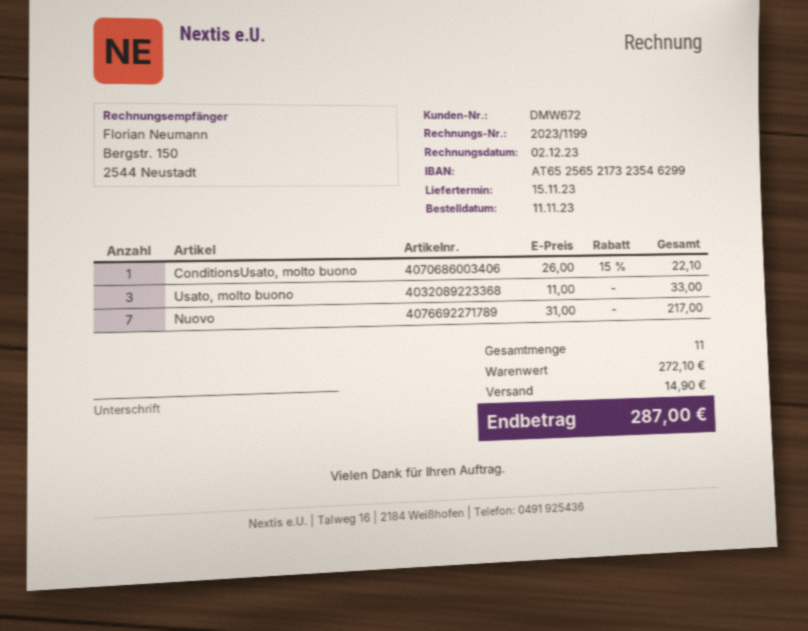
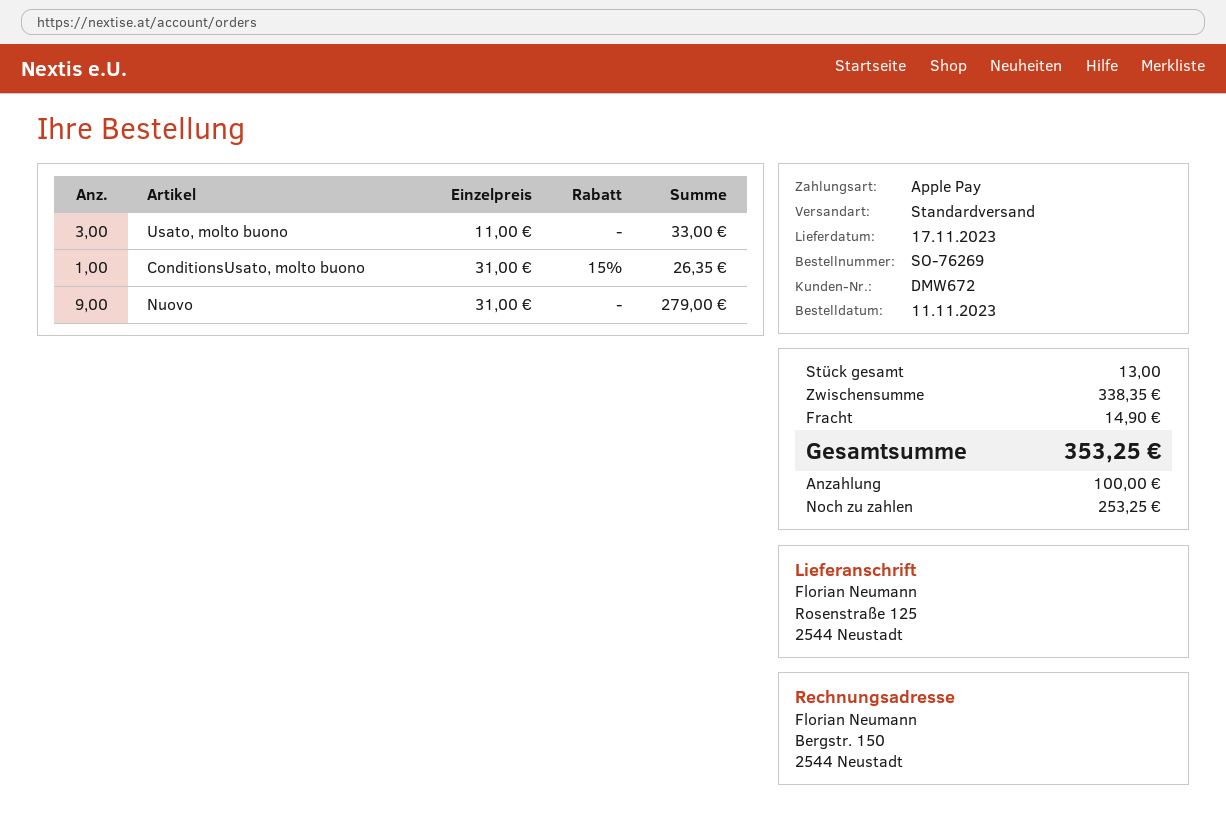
delivery date: 2023-11-15 -> 2023-11-17
ConditionsUsato, molto buono: 1 x 26.00 - 15% = 22.10 -> 1 x 31.00 - 15% = 26.35
Nuovo: 7 x 31.00 = 217.00 -> 9 x 31.00 = 279.00
total quantity: 11 -> 13
subtotal: 272.10 -> 338.35
total: 287.00 -> 353.25

